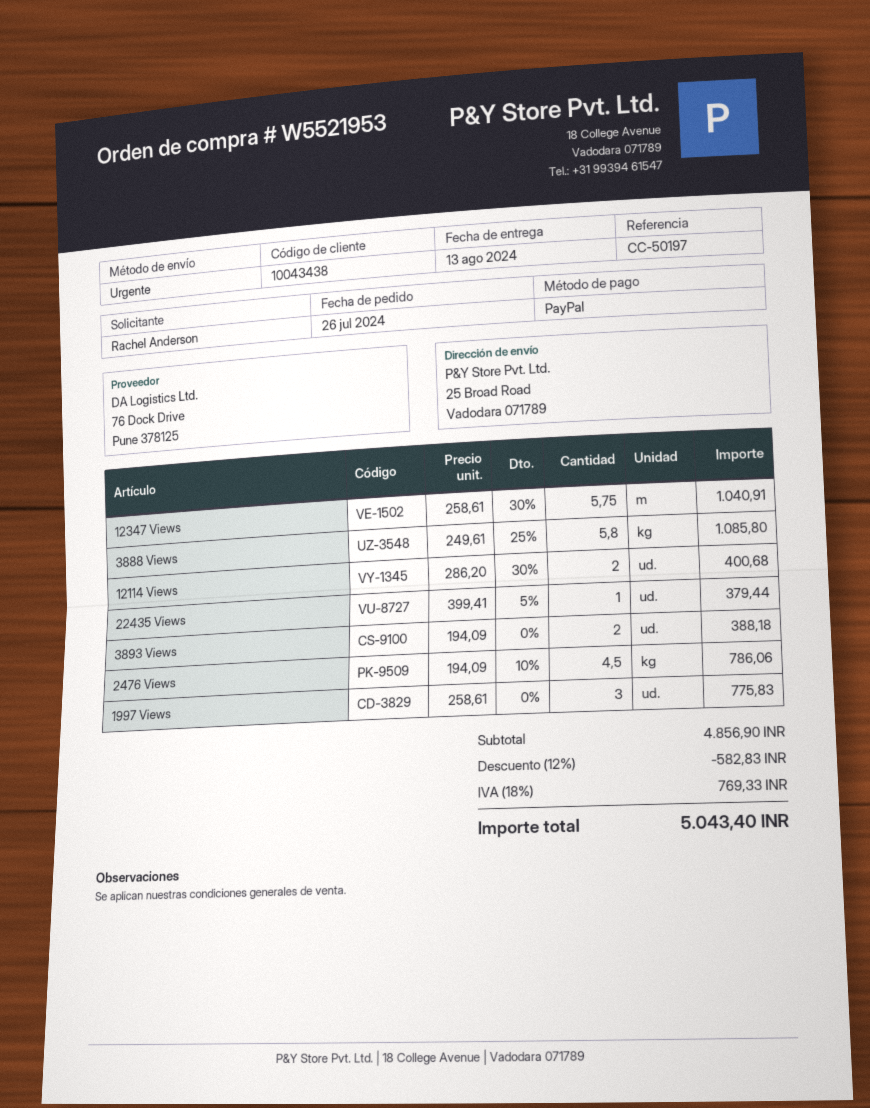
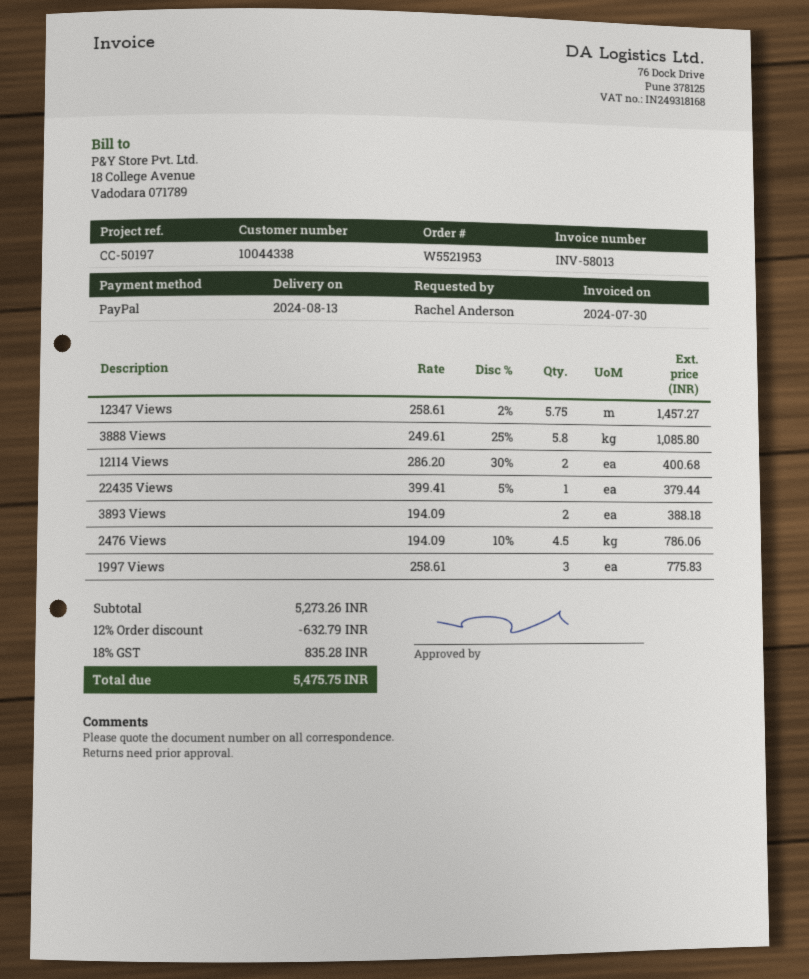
customer number: 10043438 -> 10044338
12347 Views: 5.75 x 258.61 - 30% = 1040.91 -> 5.75 x 258.61 - 2% = 1457.27
subtotal: 4856.90 -> 5273.26
discount: 12% = 582.83 -> 12% = 632.79
tax: 18% = 769.33 -> 18% = 835.28
total: 5043.40 -> 5475.75

